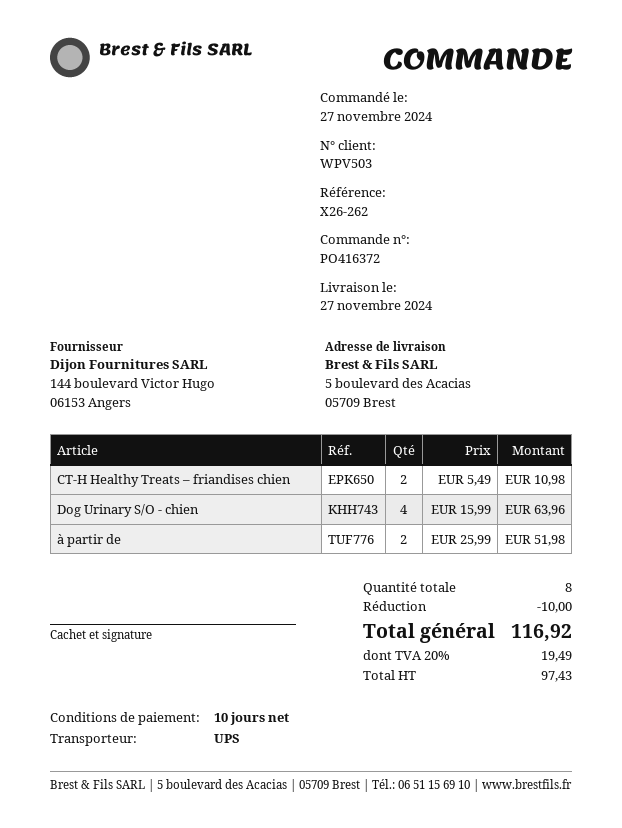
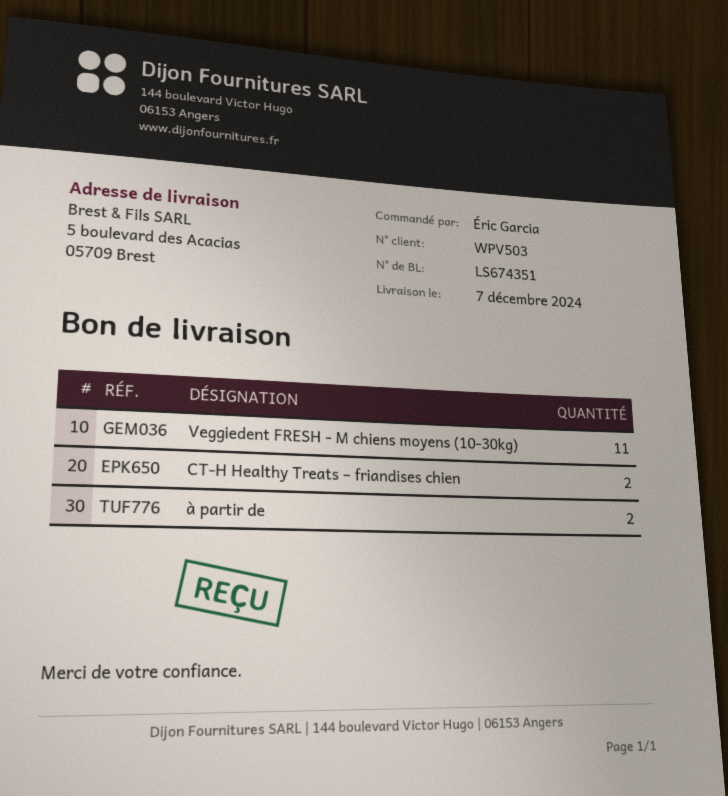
delivery date: 2024-11-27 -> 2024-12-07
Dog Urinary S/O - chien: 4 -> none
Veggiedent FRESH - M chiens moyens (10-30kg): none -> 11

